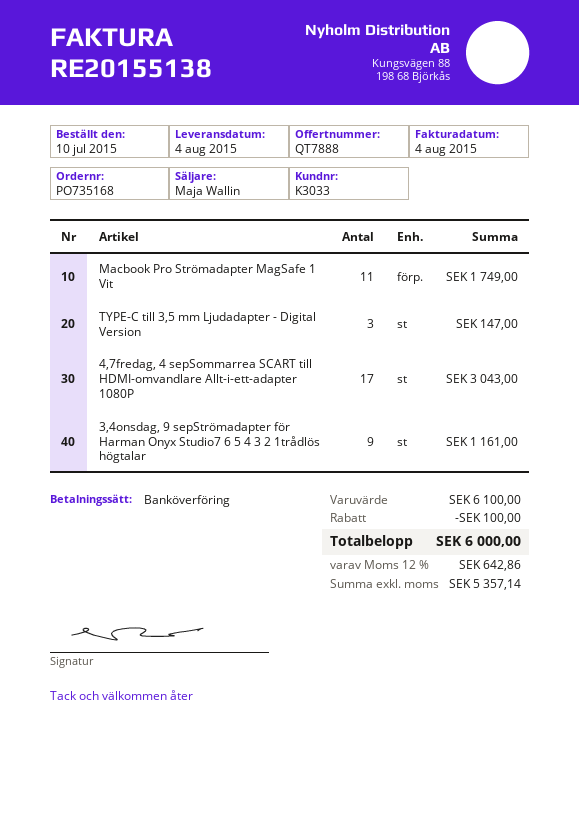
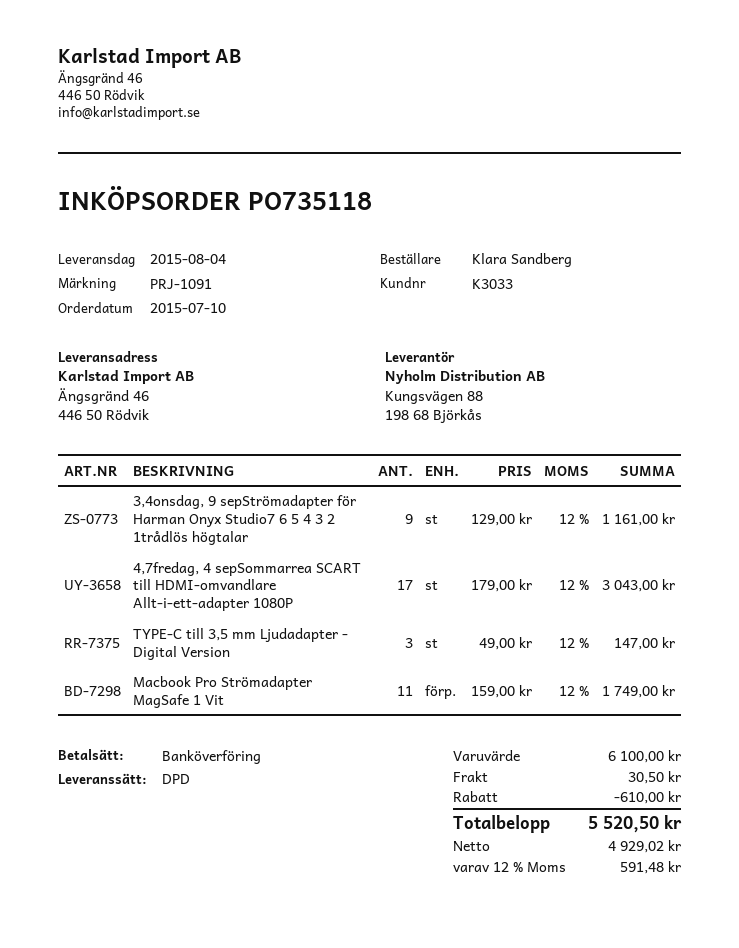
order number: PO735168 -> PO735118
discount: 100.00 -> 610.00
shipping: none -> 30.50
net: 5357.14 -> 4929.02
tax: 12% = 642.86 -> 12% = 591.48
total: 6000.00 -> 5520.50

